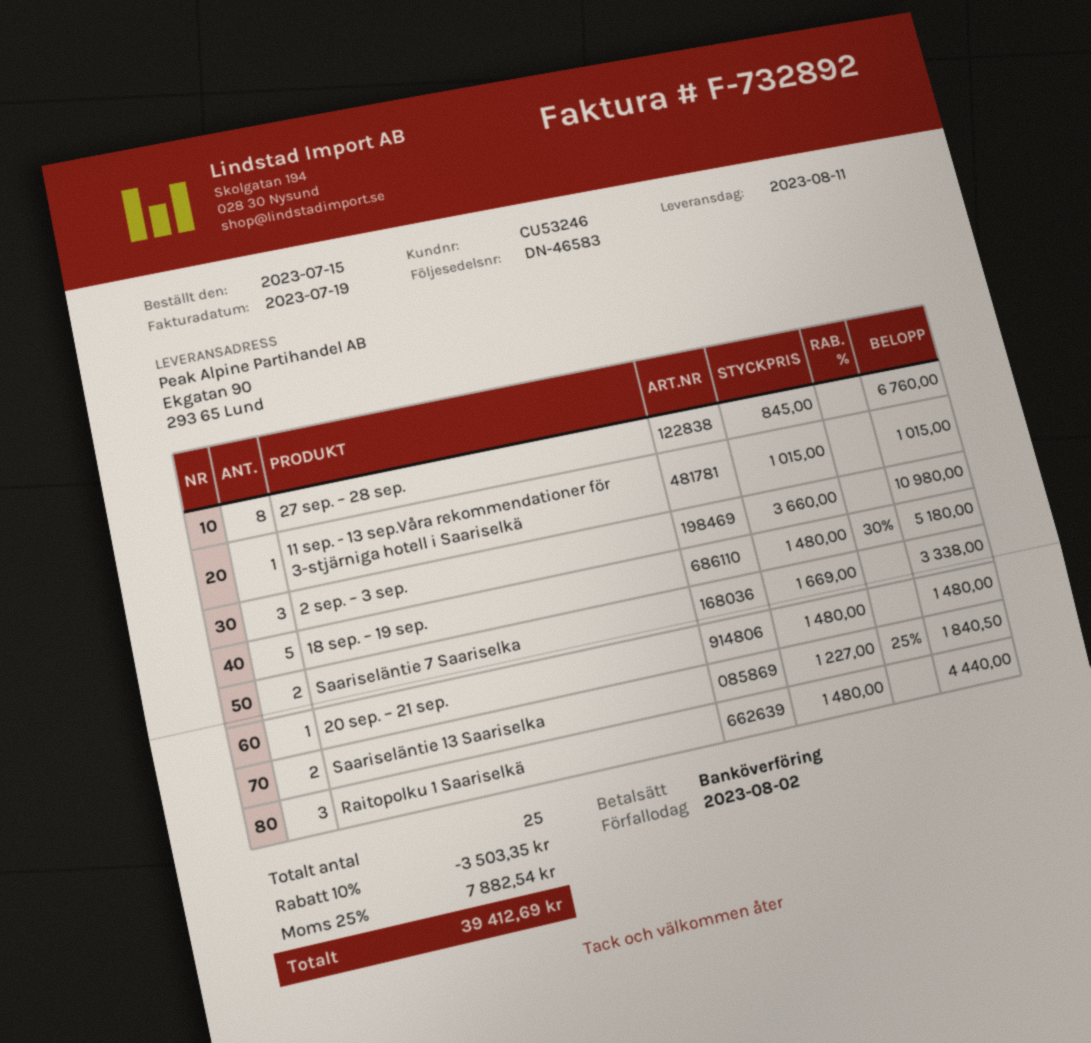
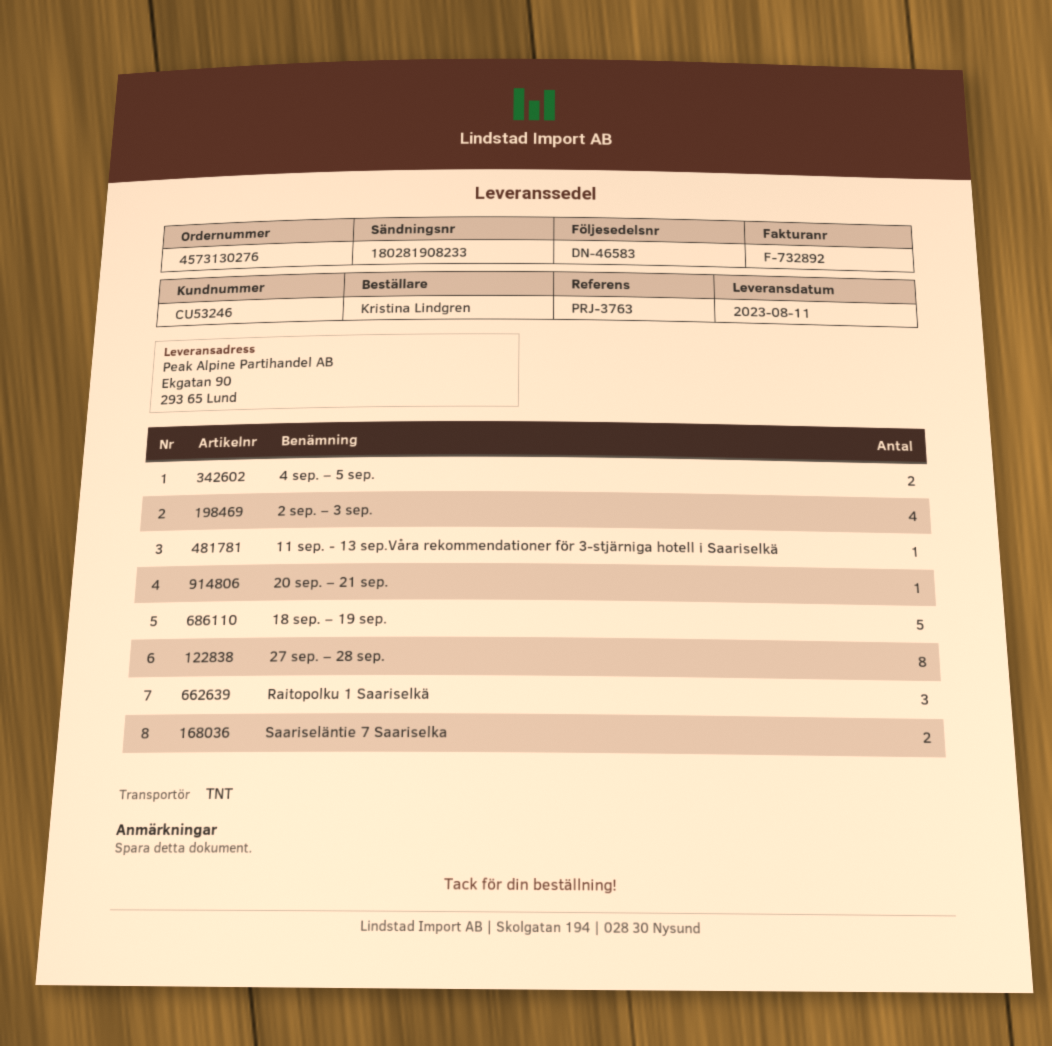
2 sep. – 3 sep.: 3 -> 4
Saariseläntie 13 Saariselka: 2 -> none
4 sep. – 5 sep.: none -> 2

